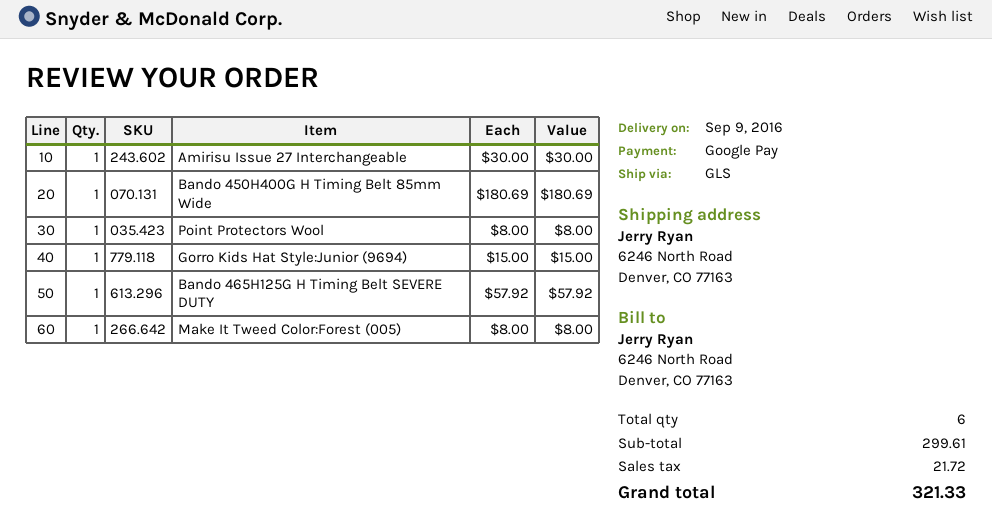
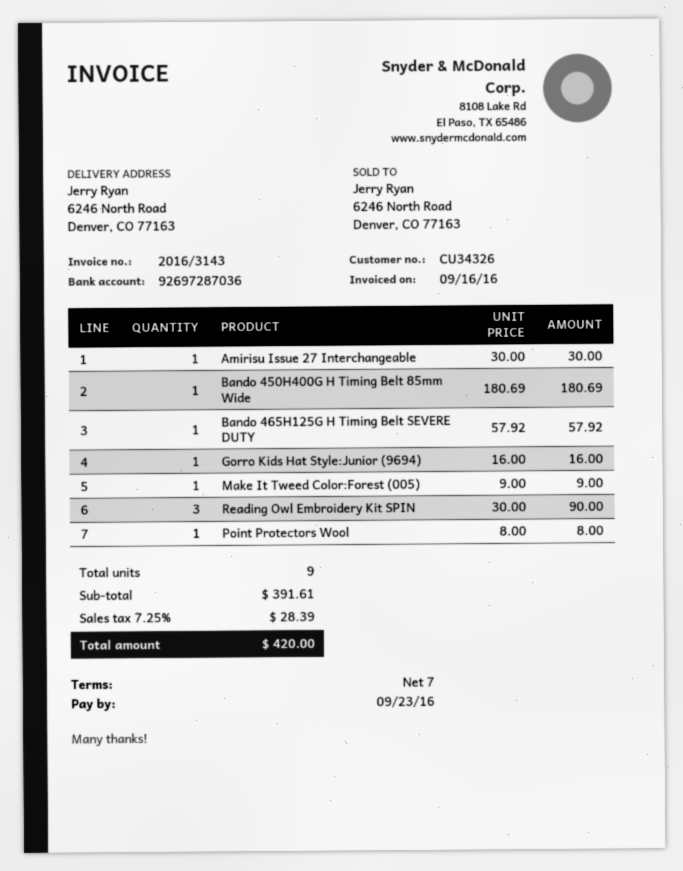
Gorro Kids Hat Style:Junior (9694): 1 x 15.00 = 15.00 -> 1 x 16.00 = 16.00
Make It Tweed Color:Forest (005): 1 x 8.00 = 8.00 -> 1 x 9.00 = 9.00
Reading Owl Embroidery Kit SPIN: none -> 3 x 30.00 = 90.00
total quantity: 6 -> 9
subtotal: 299.61 -> 391.61
tax: 21.72 -> 28.39
total: 321.33 -> 420.00

